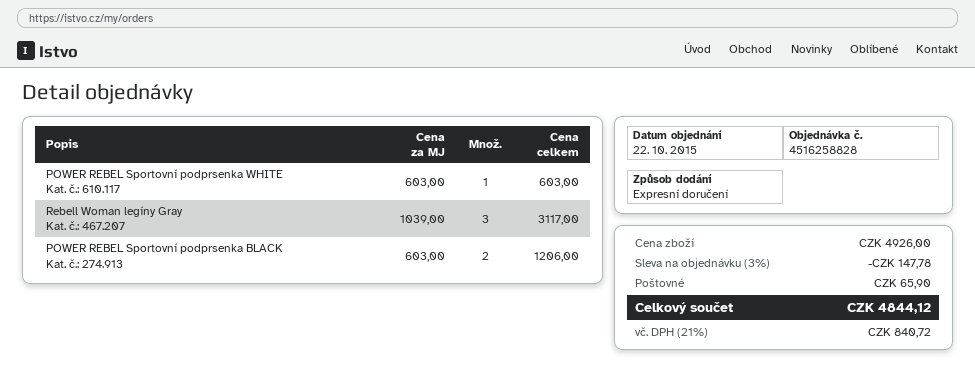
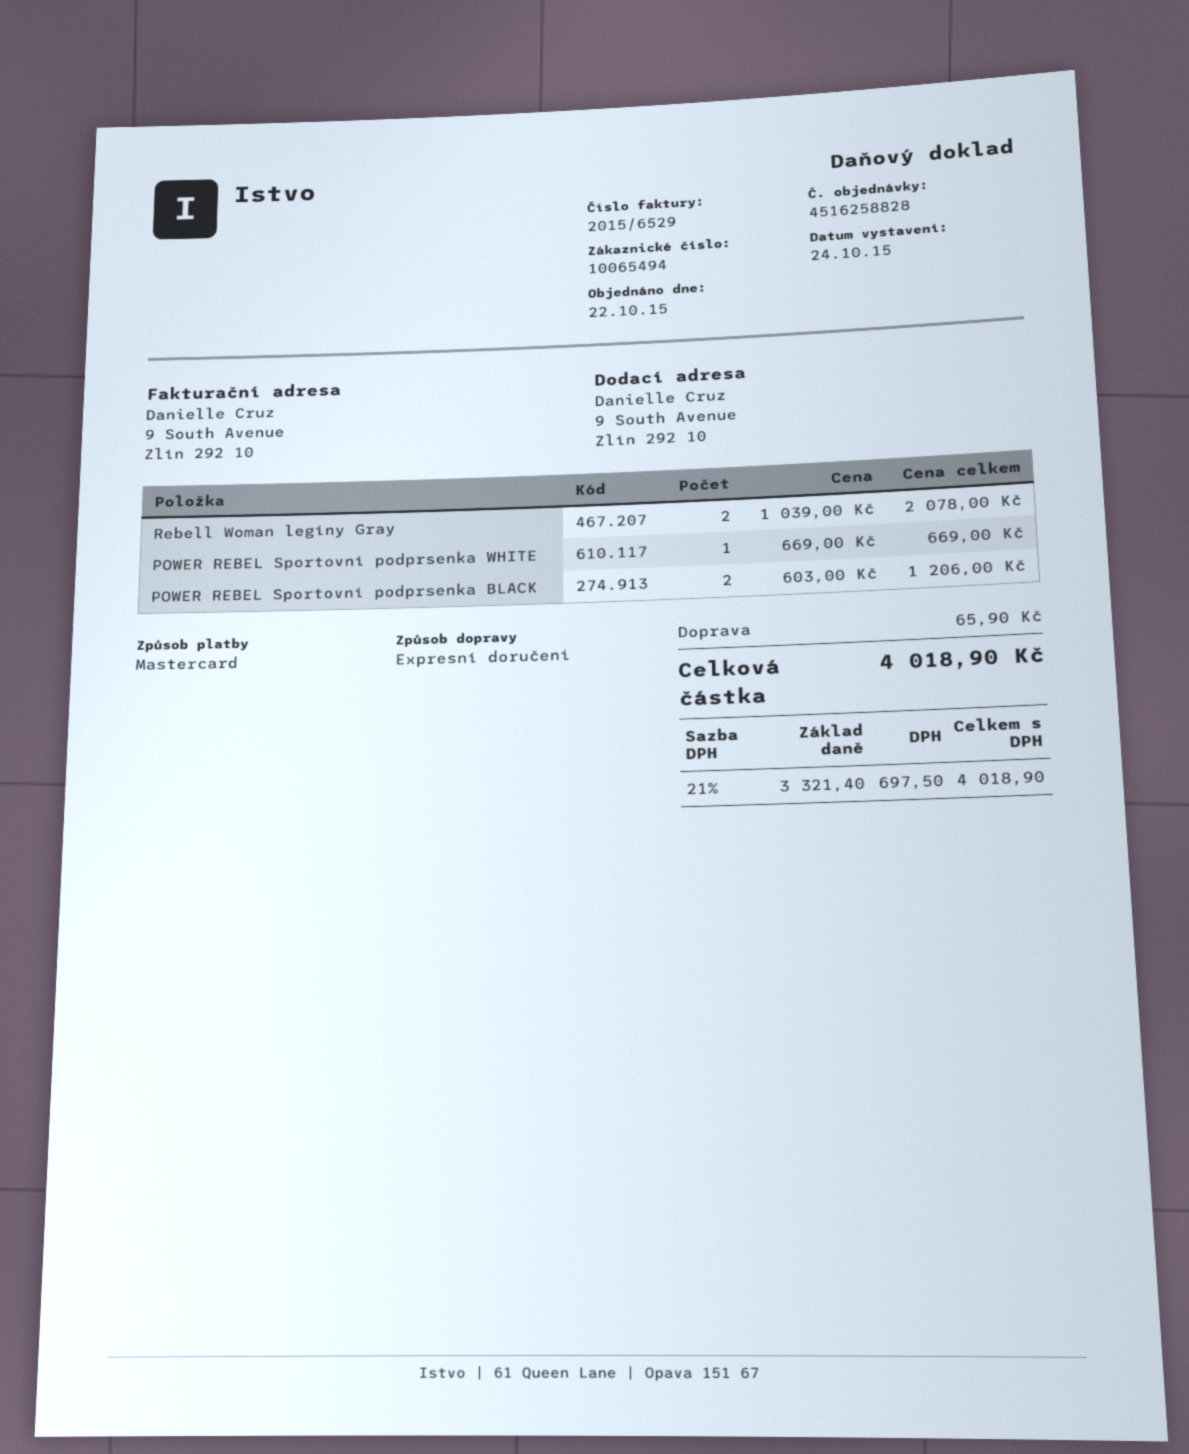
POWER REBEL Sportovní podprsenka WHITE: 1 x 603.00 = 603.00 -> 1 x 669.00 = 669.00
Rebell Woman legíny Gray: 3 x 1039.00 = 3117.00 -> 2 x 1039.00 = 2078.00
discount: 3% = 147.78 -> none
tax: 21% = 840.72 -> 21% = 697.50
total: 4844.12 -> 4018.90

